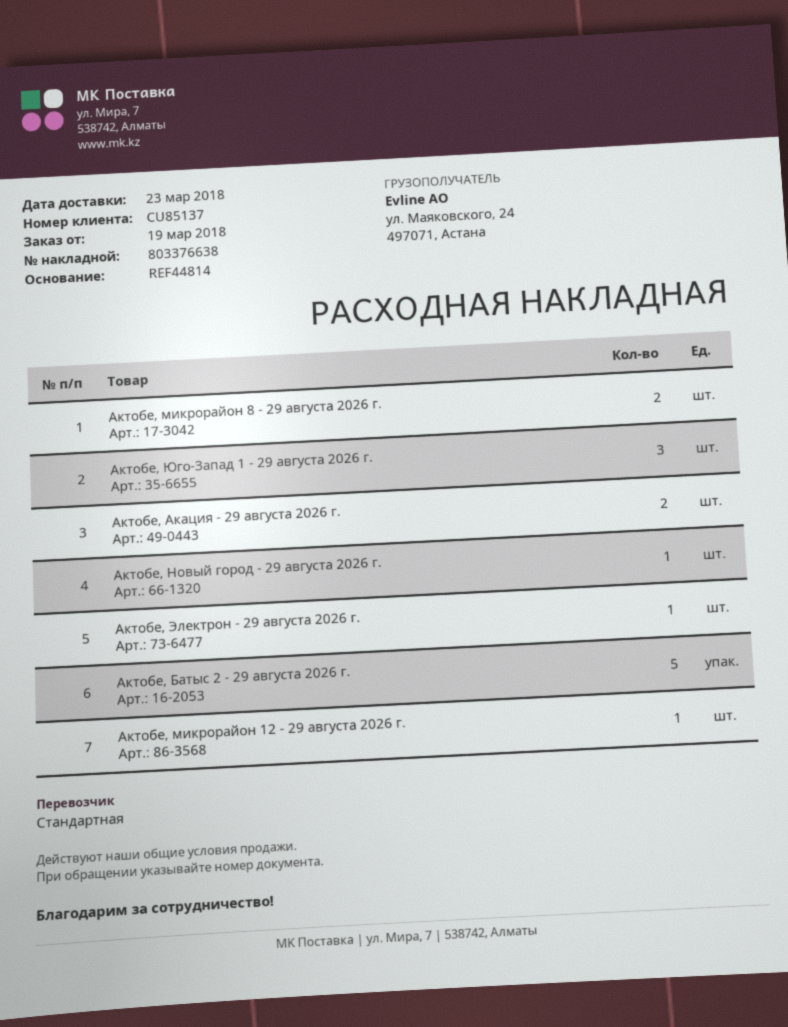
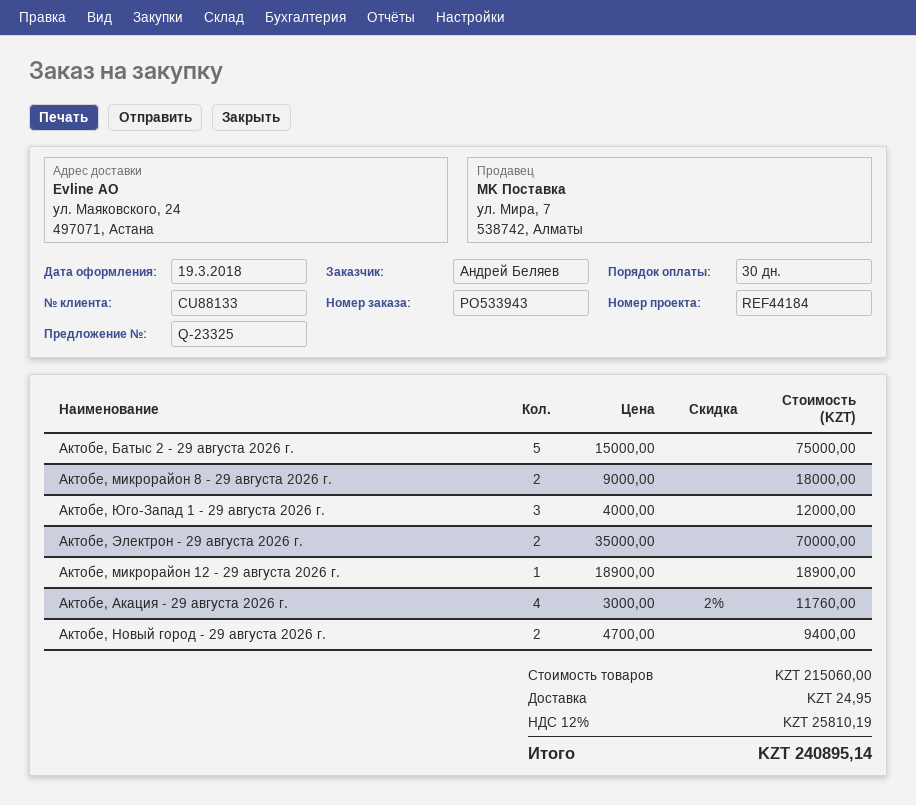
customer number: CU85137 -> CU88133
reference: REF44814 -> REF44184
Актобе, Акация - 29 августа 2026 г.: 2 -> 4
Актобе, Новый город - 29 августа 2026 г.: 1 -> 2
Актобе, Электрон - 29 августа 2026 г.: 1 -> 2

